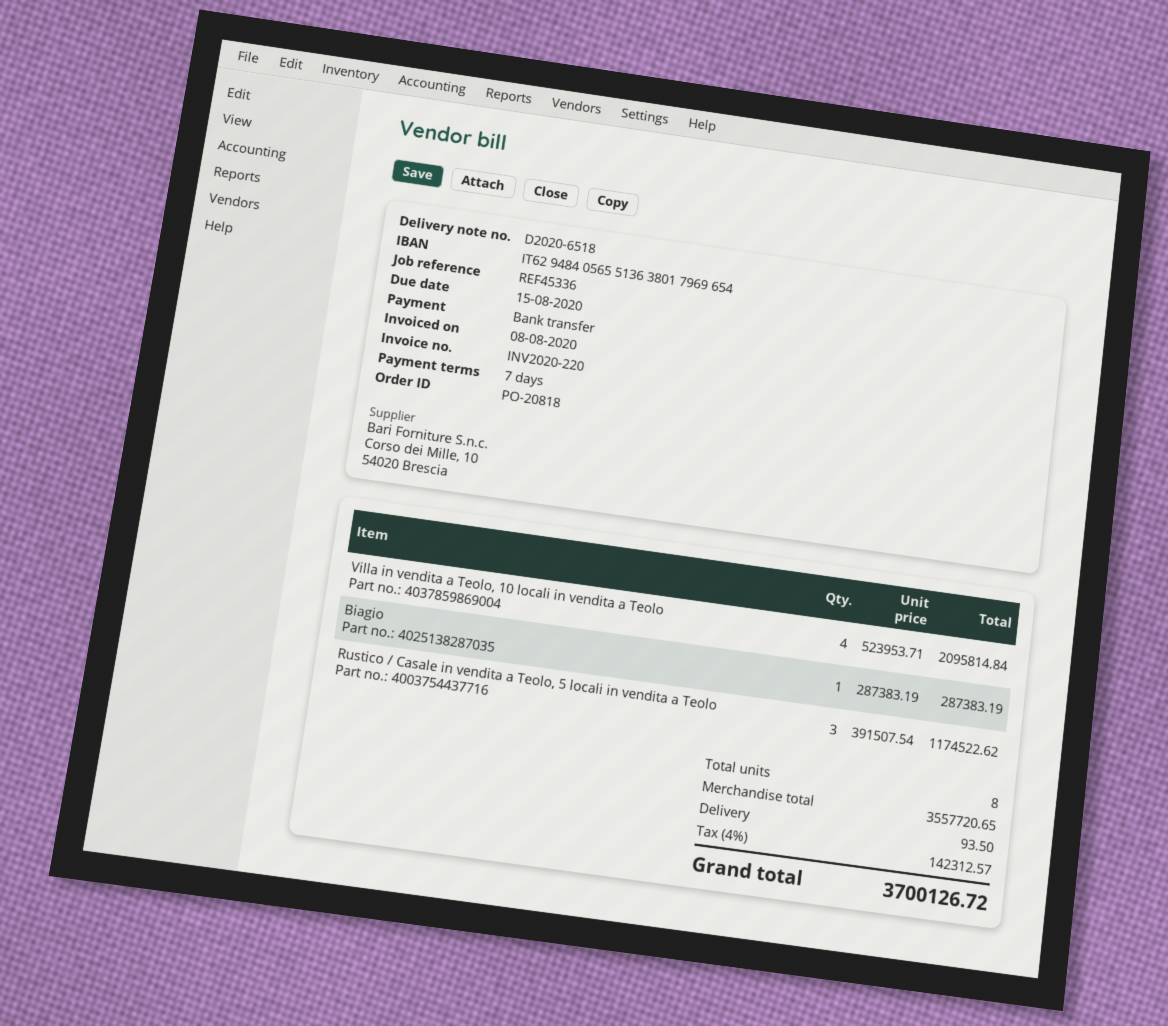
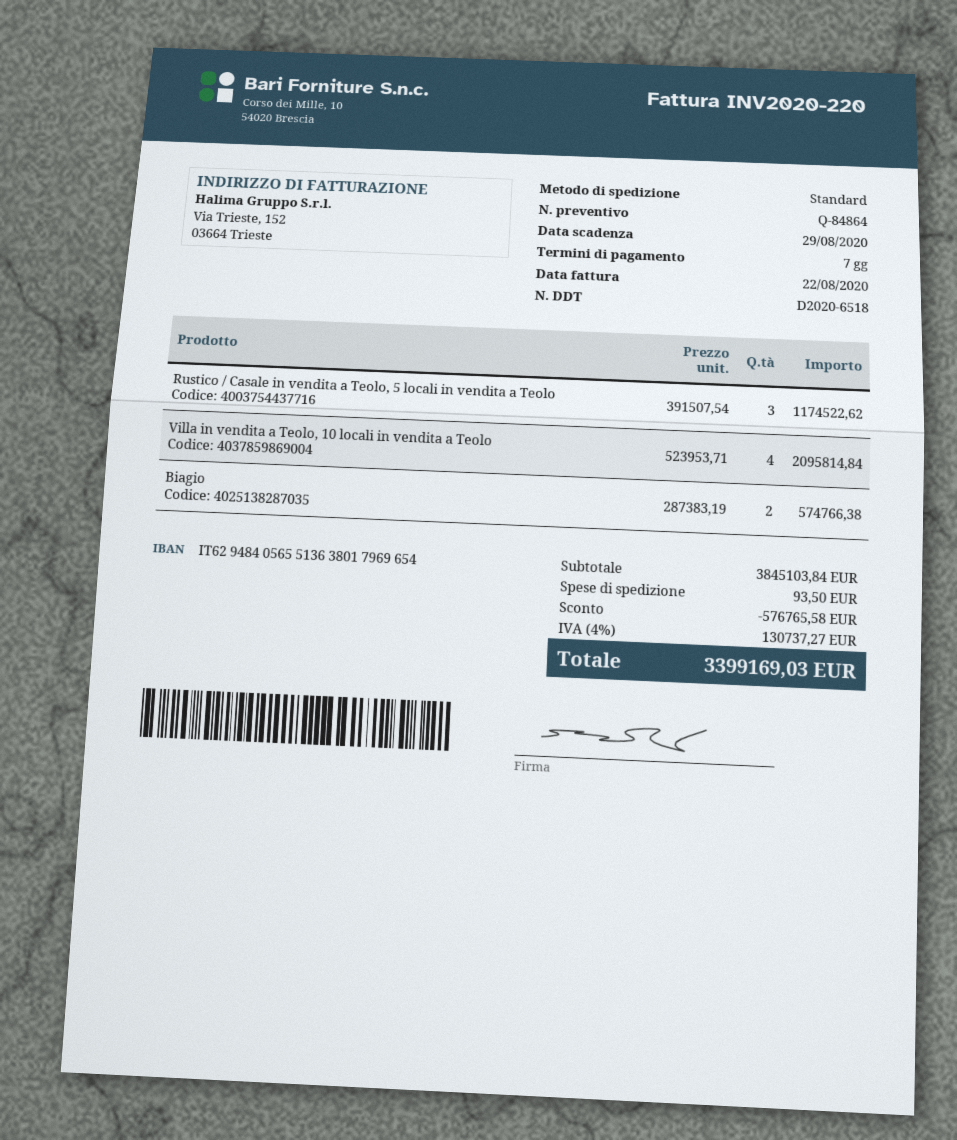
invoice date: 2020-08-08 -> 2020-08-22
due date: 2020-08-15 -> 2020-08-29
Biagio: 1 x 287383.19 = 287383.19 -> 2 x 287383.19 = 574766.38
subtotal: 3557720.65 -> 3845103.84
discount: none -> 576765.58
tax: 4% = 142312.57 -> 4% = 130737.27
total: 3700126.72 -> 3399169.03

